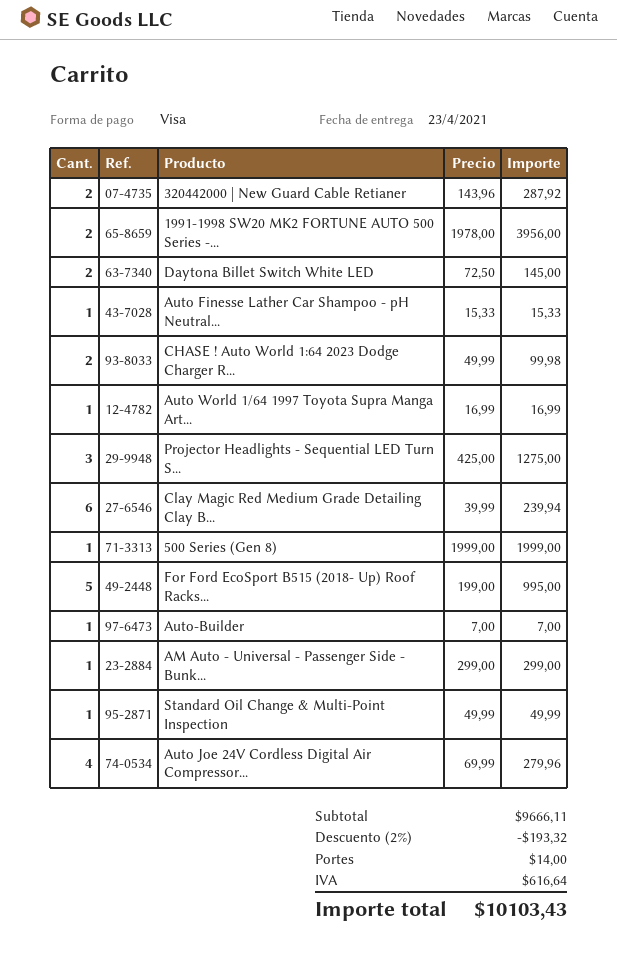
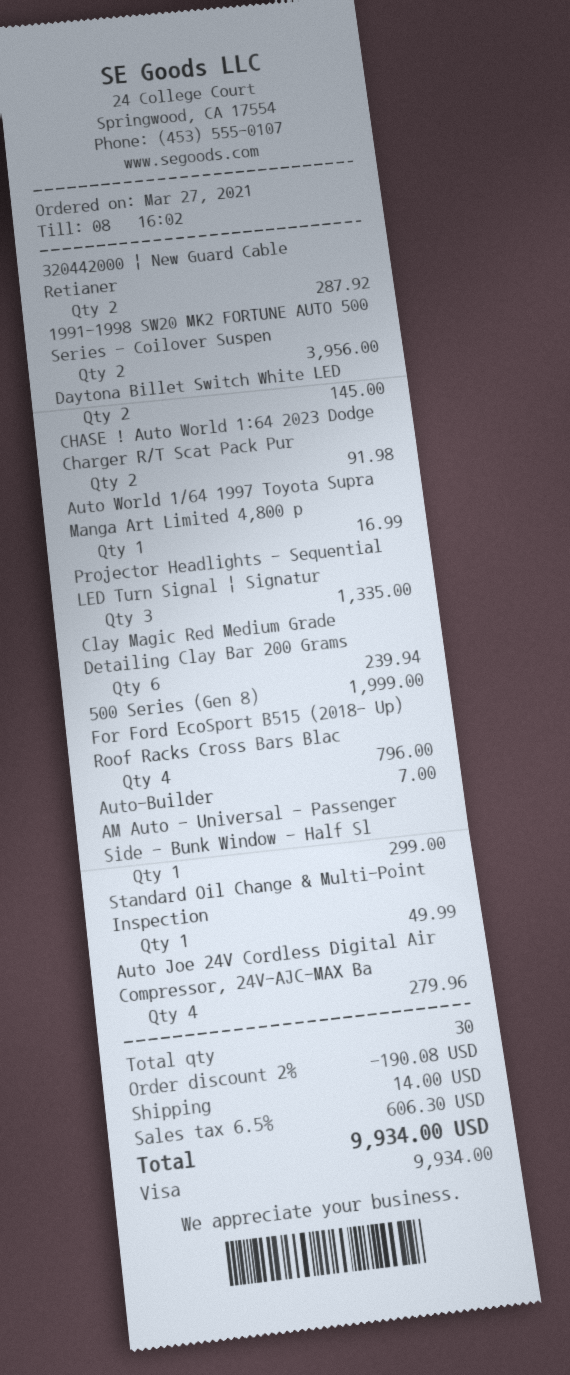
Auto Finesse Lather Car Shampoo - pH Neutral...: 1 for 15.33 -> none
CHASE ! Auto World 1:64 2023 Dodge Charger R...: 2 for 99.98 -> 2 for 91.98
Projector Headlights - Sequential LED Turn S...: 3 for 1275.00 -> 3 for 1335.00
For Ford EcoSport B515 (2018- Up) Roof Racks...: 5 for 995.00 -> 4 for 796.00
discount: 2% = 193.32 -> 2% = 190.08
tax: 616.64 -> 606.30
total: 10103.43 -> 9934.00

